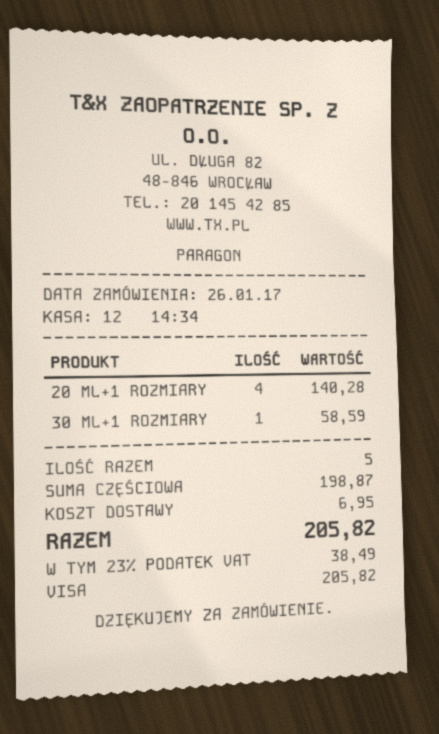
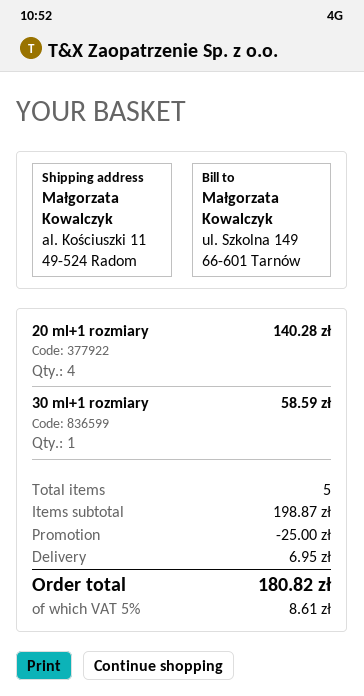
discount: none -> 25.00
tax: 23% = 38.49 -> 5% = 8.61
total: 205.82 -> 180.82

